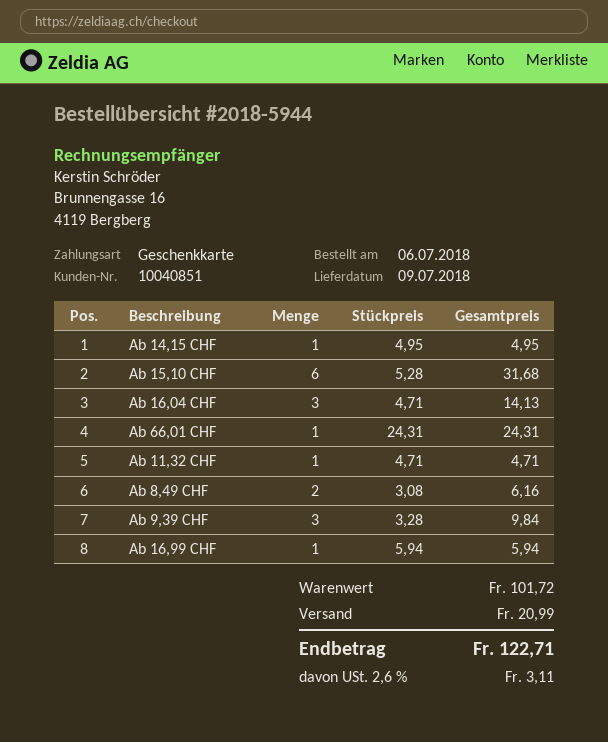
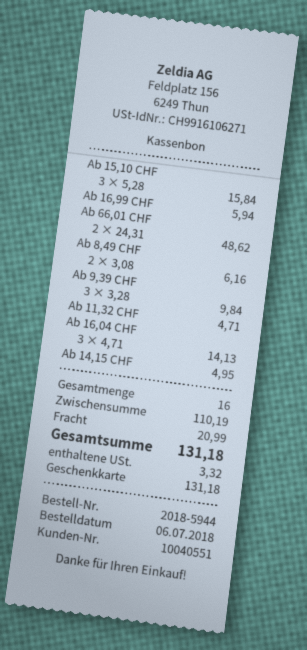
customer number: 10040851 -> 10040551
Ab 15,10 CHF: 6 x 5.28 = 31.68 -> 3 x 5.28 = 15.84
Ab 66,01 CHF: 1 x 24.31 = 24.31 -> 2 x 24.31 = 48.62
subtotal: 101.72 -> 110.19
tax: 3.11 -> 3.32
total: 122.71 -> 131.18

